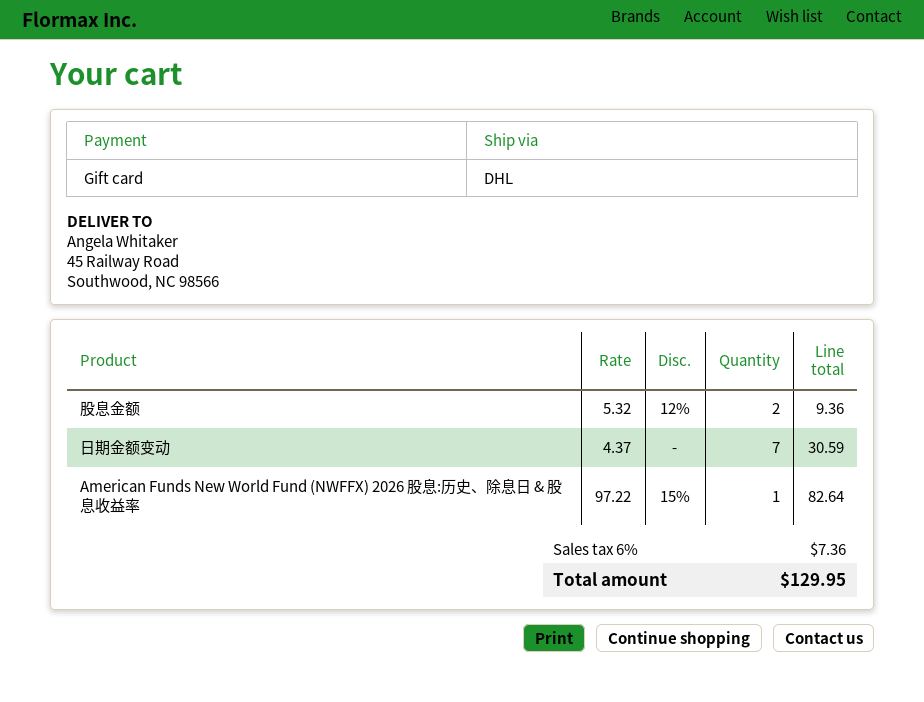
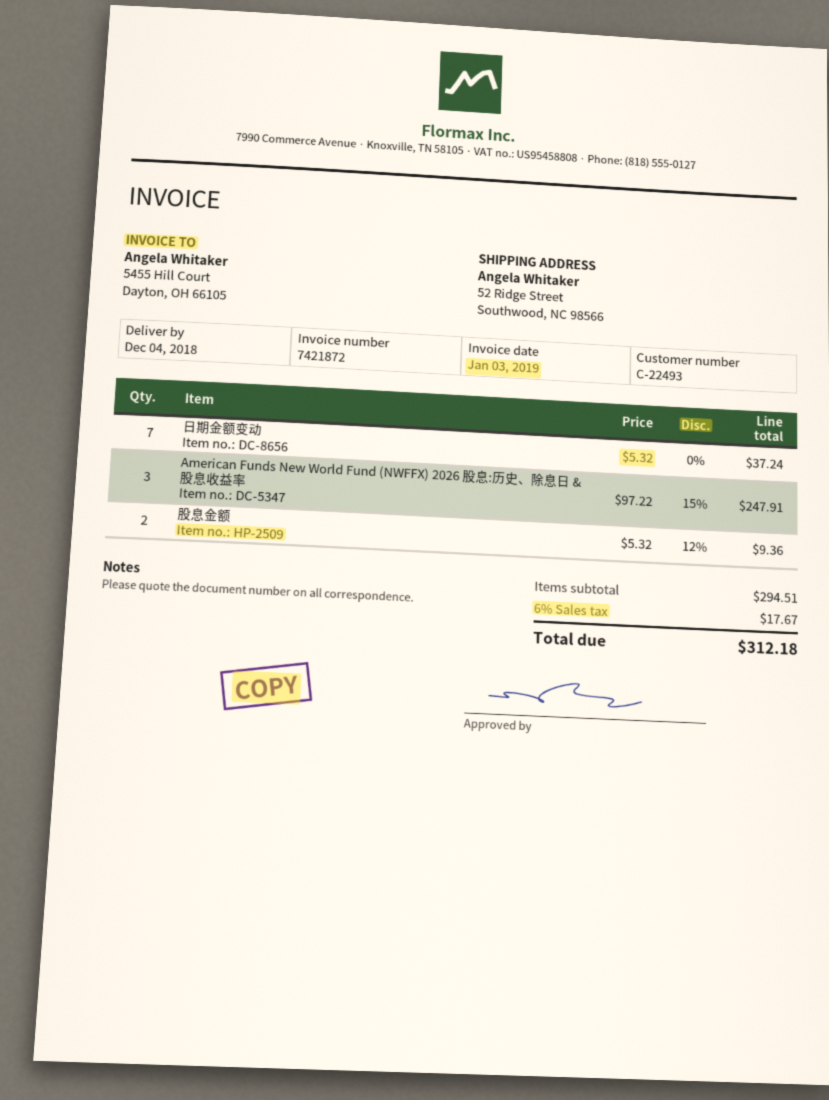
ship to: 45 Railway Road, Southwood, NC 98566 -> 52 Ridge Street, Southwood, NC 98566
日期金额变动: 7 x 4.37 = 30.59 -> 7 x 5.32 = 37.24
American Funds New World Fund (NWFFX) 2026 股息:历史、除息日 & 股息收益率: 1 x 97.22 - 15% = 82.64 -> 3 x 97.22 - 15% = 247.91
tax: 6% = 7.36 -> 6% = 17.67
total: 129.95 -> 312.18

